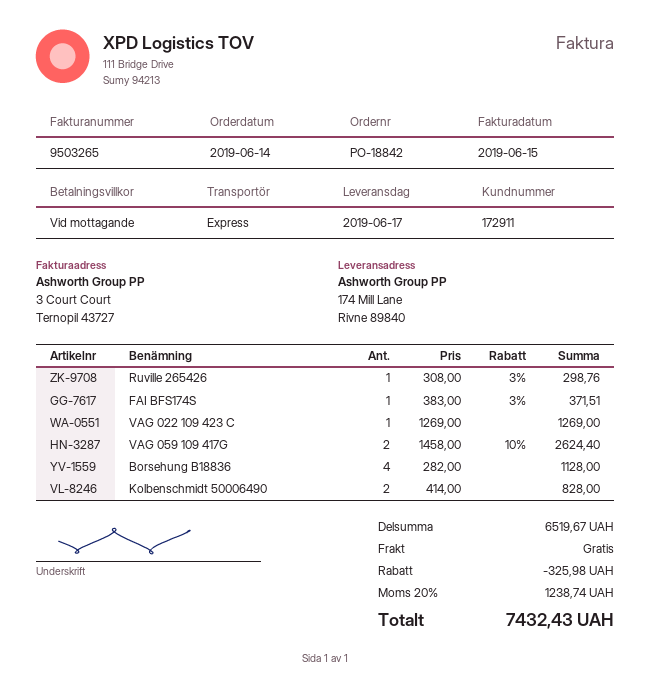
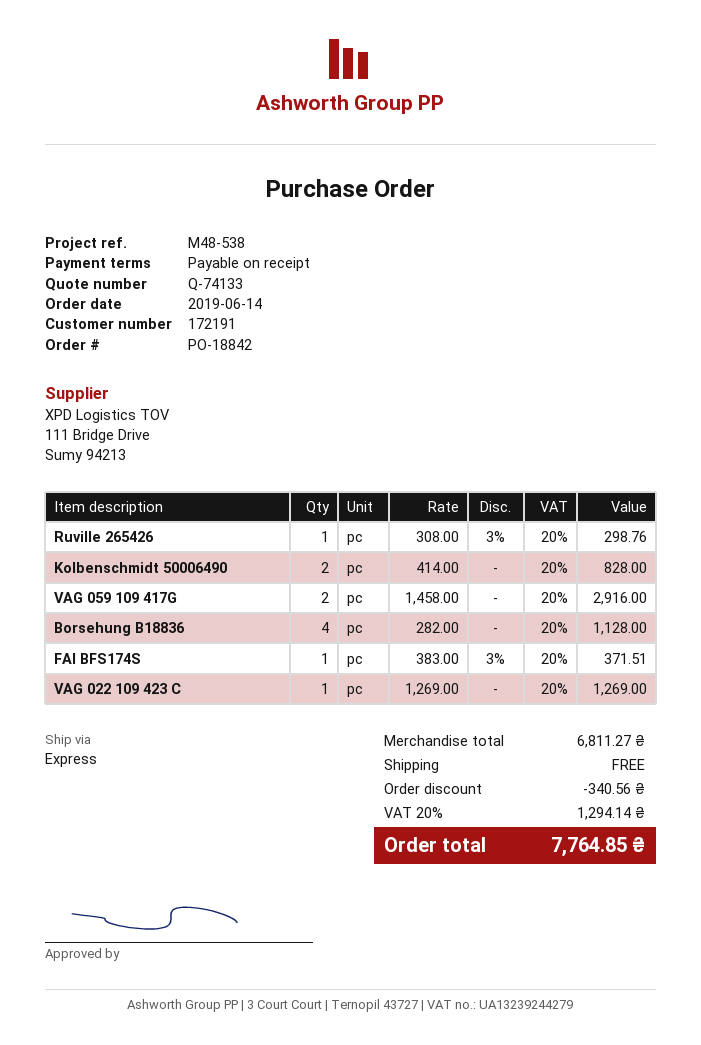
customer number: 172911 -> 172191
VAG 059 109 417G: 2 x 1458.00 - 10% = 2624.40 -> 2 x 1458.00 = 2916.00
subtotal: 6519.67 -> 6811.27
discount: 325.98 -> 340.56
tax: 20% = 1238.74 -> 20% = 1294.14
total: 7432.43 -> 7764.85

